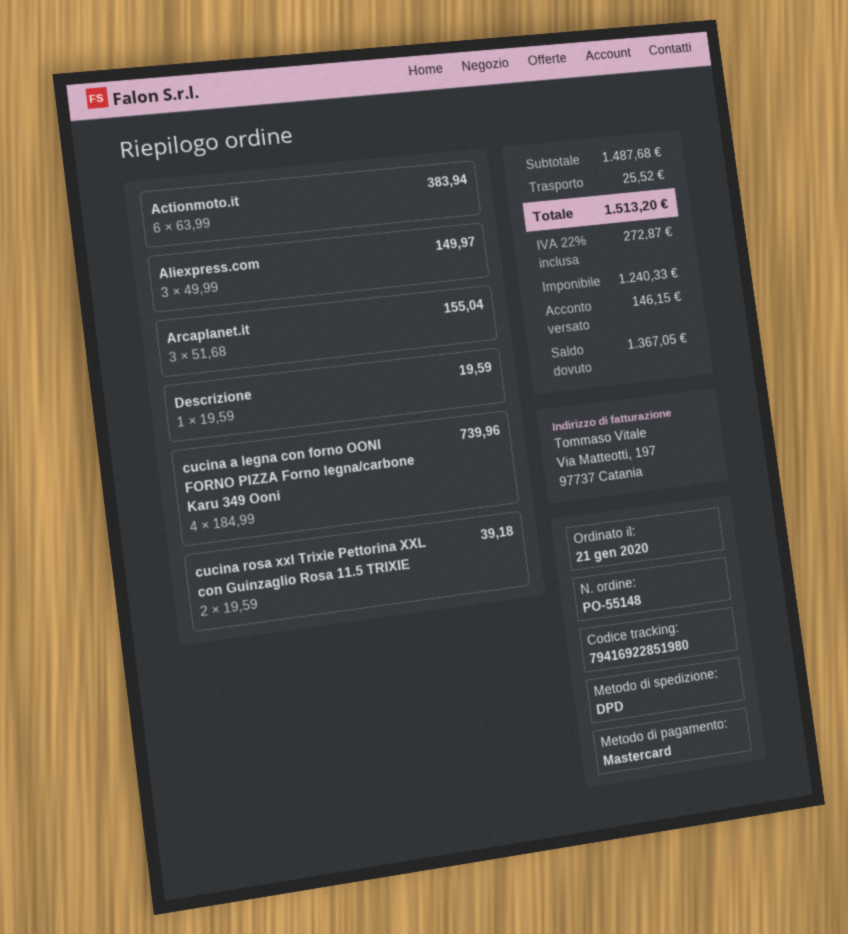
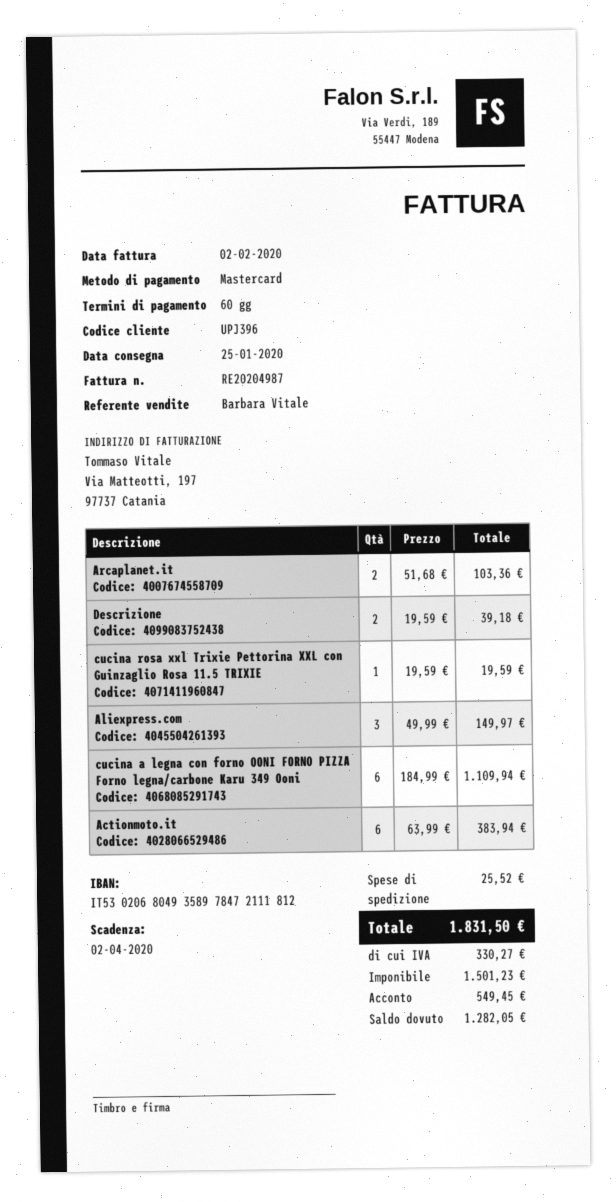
Arcaplanet.it: 3 x 51.68 = 155.04 -> 2 x 51.68 = 103.36
Descrizione: 1 x 19.59 = 19.59 -> 2 x 19.59 = 39.18
cucina a legna con forno OONI FORNO PIZZA Forno legna/carbone Karu 349 Ooni: 4 x 184.99 = 739.96 -> 6 x 184.99 = 1109.94
cucina rosa xxl Trixie Pettorina XXL con Guinzaglio Rosa 11.5 TRIXIE: 2 x 19.59 = 39.18 -> 1 x 19.59 = 19.59
net: 1240.33 -> 1501.23
tax: 272.87 -> 330.27
total: 1513.20 -> 1831.50
deposit: 146.15 -> 549.45
balance: 1367.05 -> 1282.05

